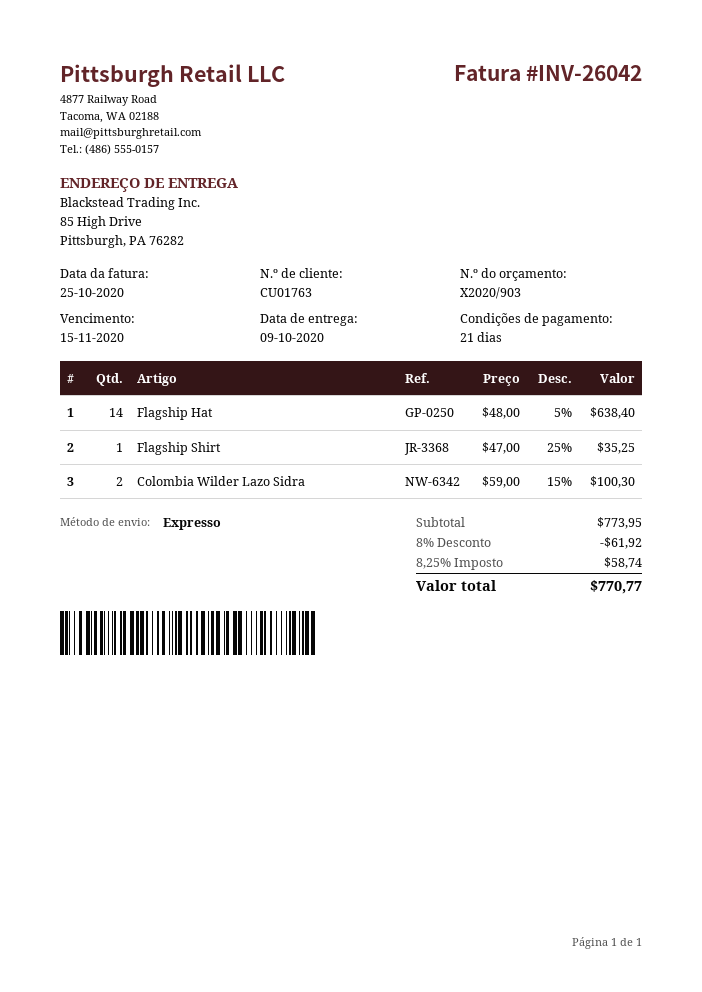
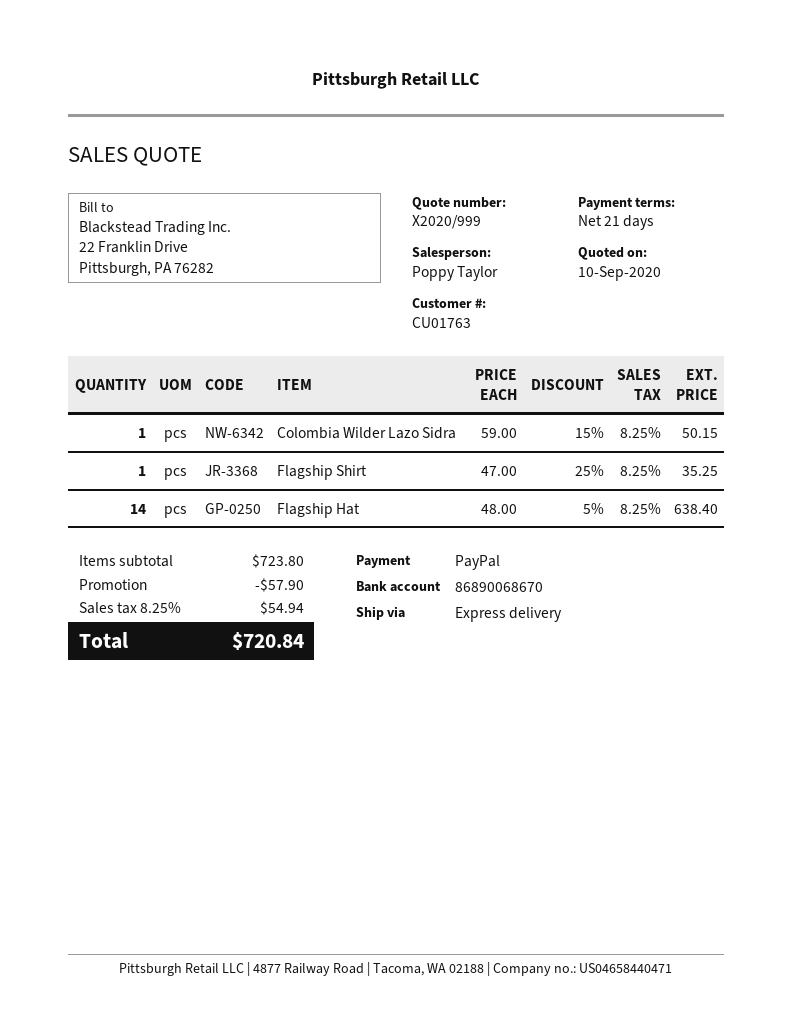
quote number: X2020/903 -> X2020/999
Colombia Wilder Lazo Sidra: 2 x 59.00 - 15% = 100.30 -> 1 x 59.00 - 15% = 50.15
subtotal: 773.95 -> 723.80
discount: 61.92 -> 57.90
tax: 8.25% = 58.74 -> 8.25% = 54.94
total: 770.77 -> 720.84

